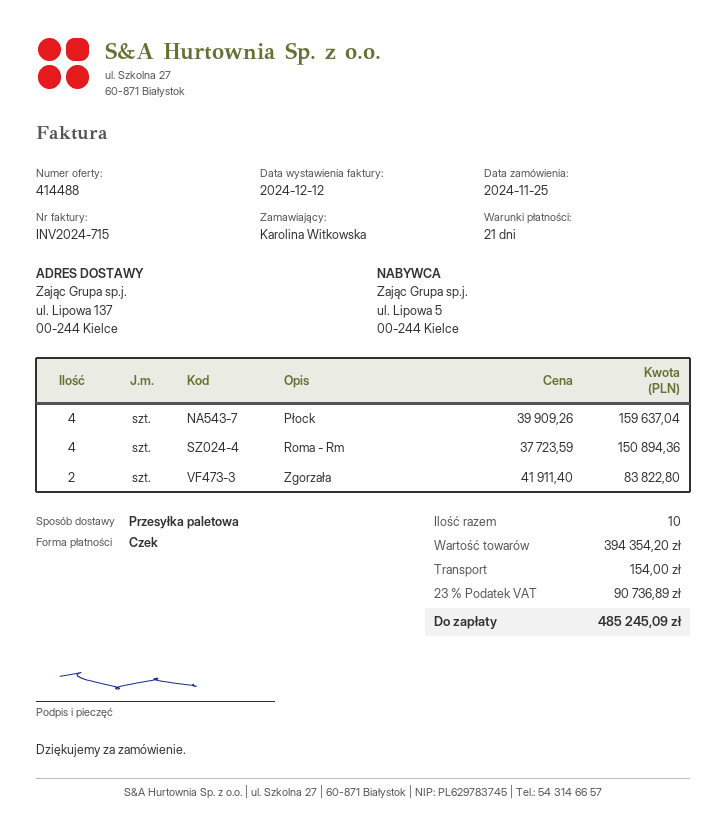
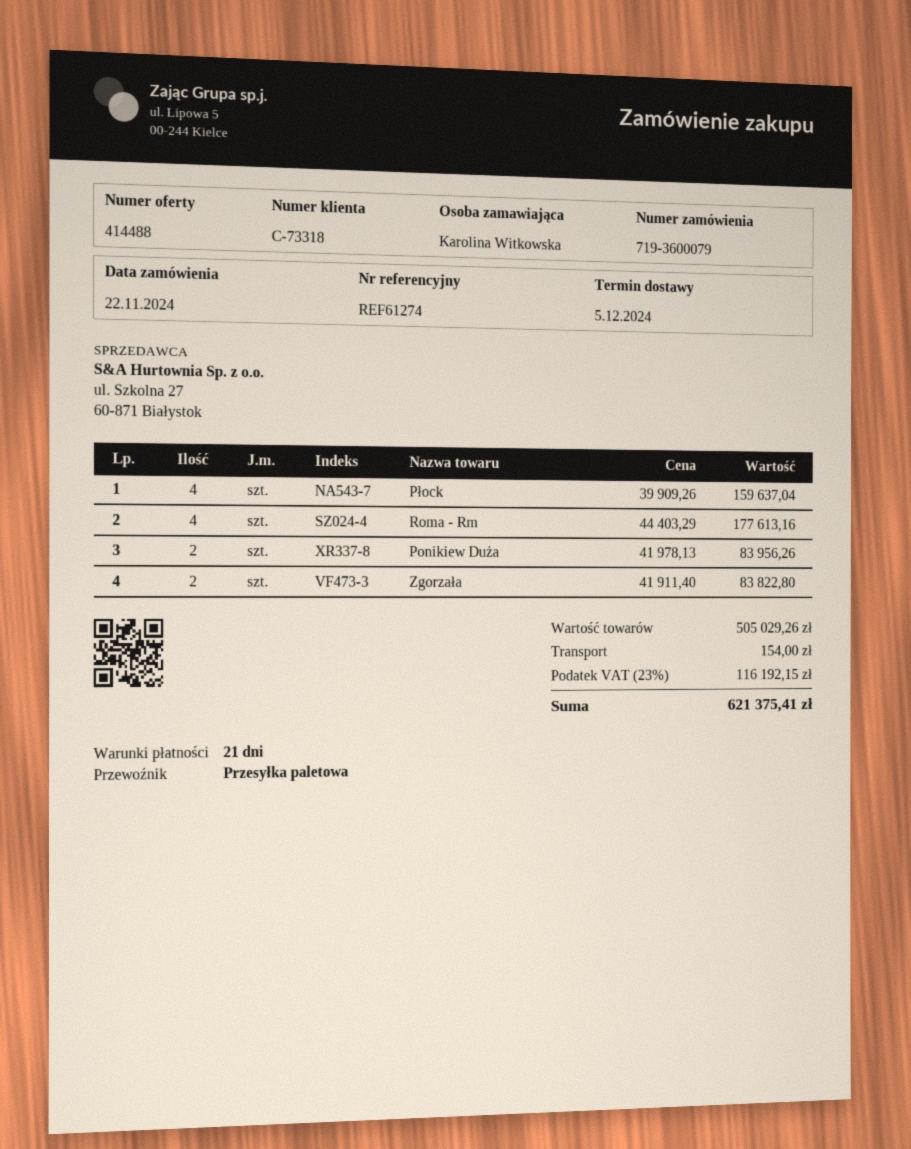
order date: 2024-11-25 -> 2024-11-22
Roma - Rm: 4 x 37723.59 = 150894.36 -> 4 x 44403.29 = 177613.16
Ponikiew Duża: none -> 2 x 41978.13 = 83956.26
subtotal: 394354.20 -> 505029.26
tax: 23% = 90736.89 -> 23% = 116192.15
total: 485245.09 -> 621375.41

